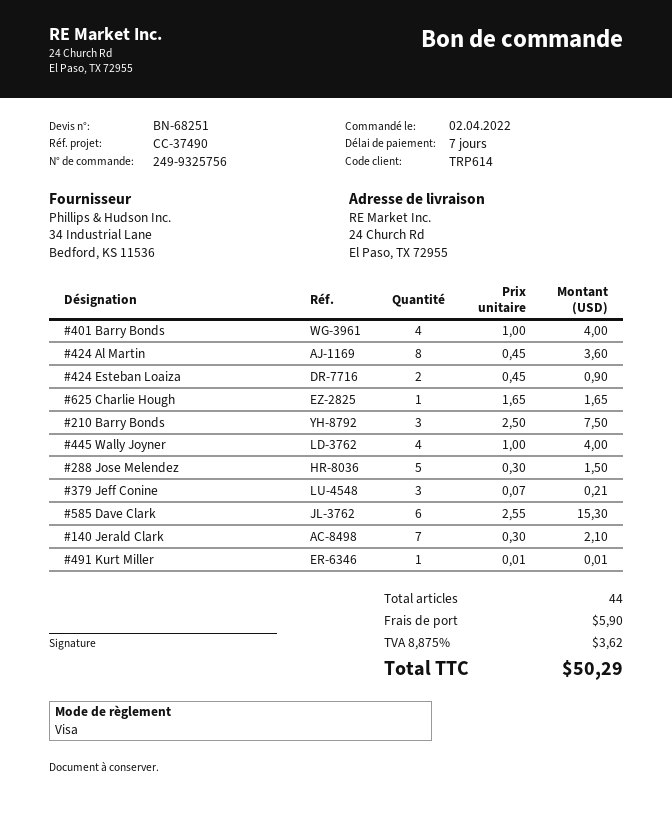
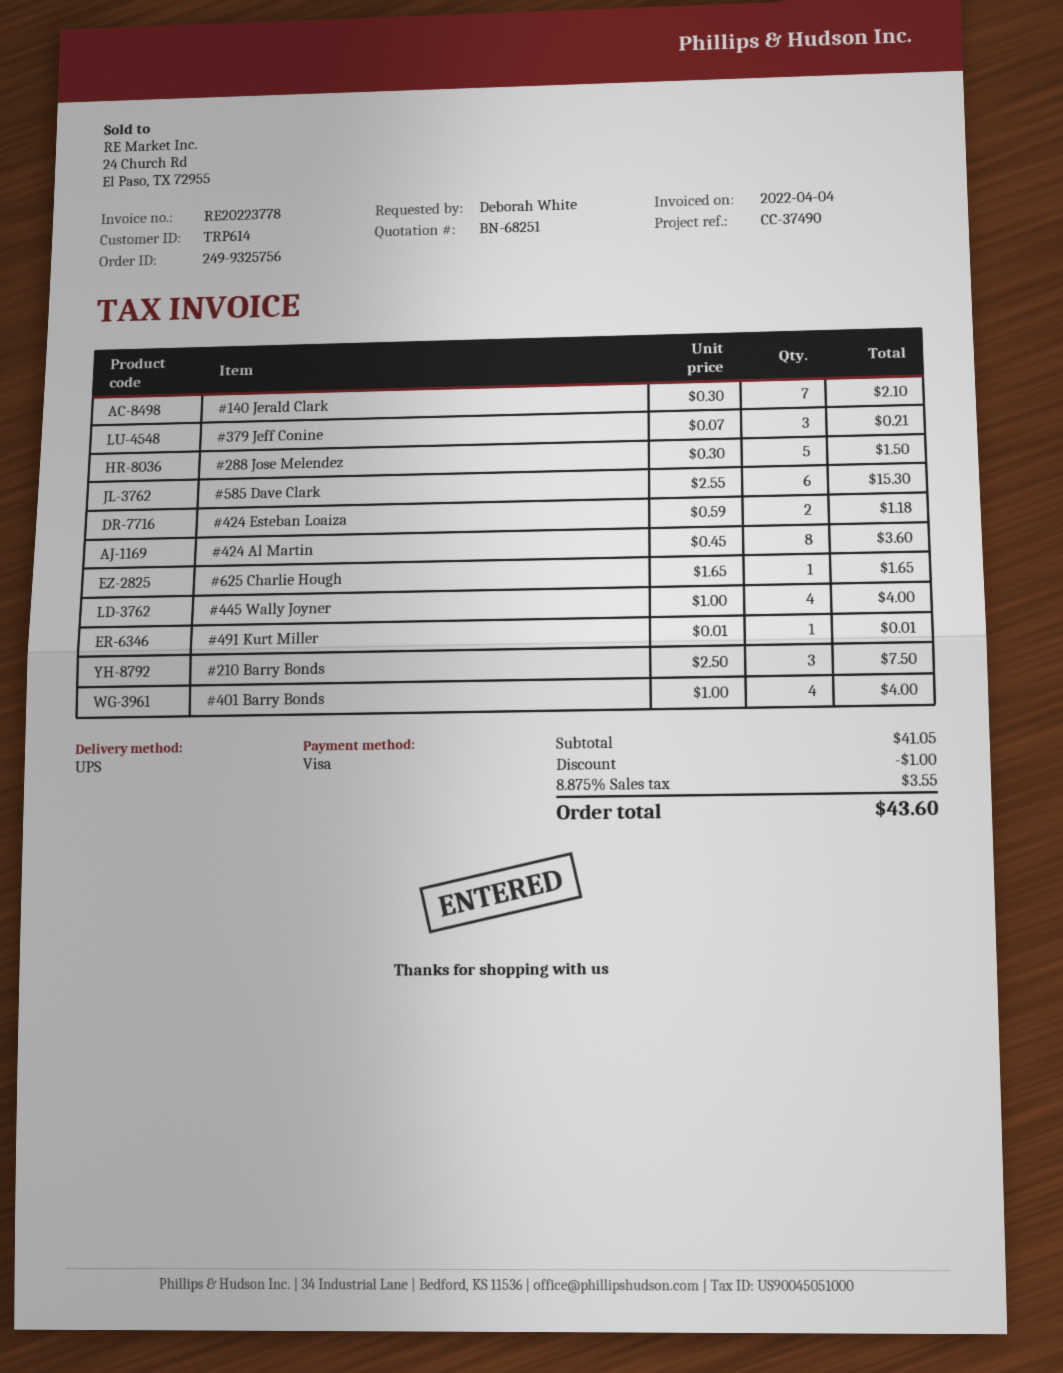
#424 Esteban Loaiza: 2 x 0.45 = 0.90 -> 2 x 0.59 = 1.18
discount: none -> 1.00
shipping: 5.90 -> none
tax: 8.875% = 3.62 -> 8.875% = 3.55
total: 50.29 -> 43.60

